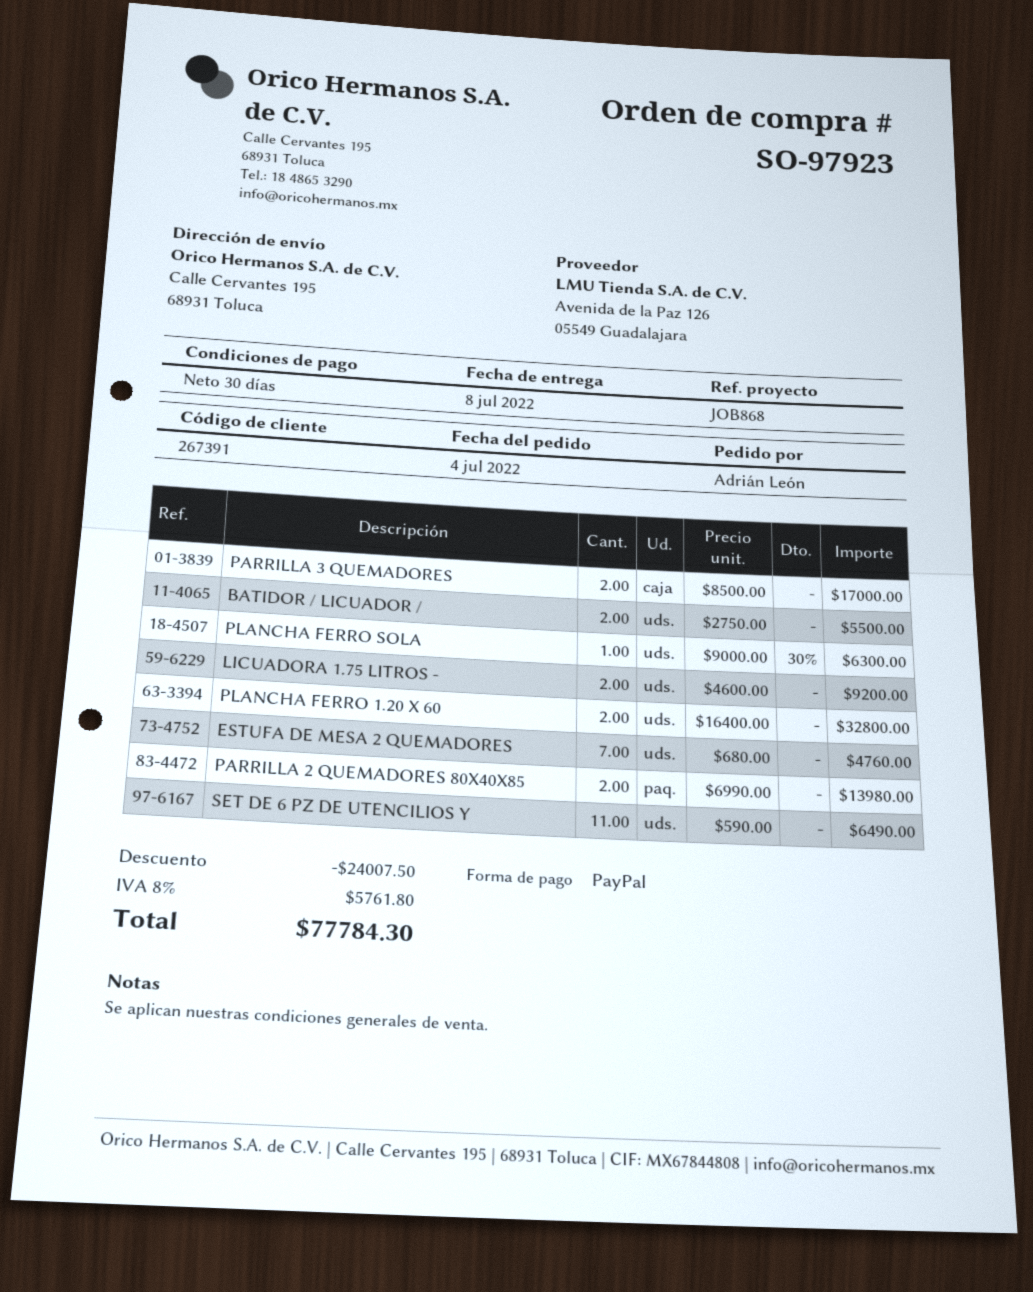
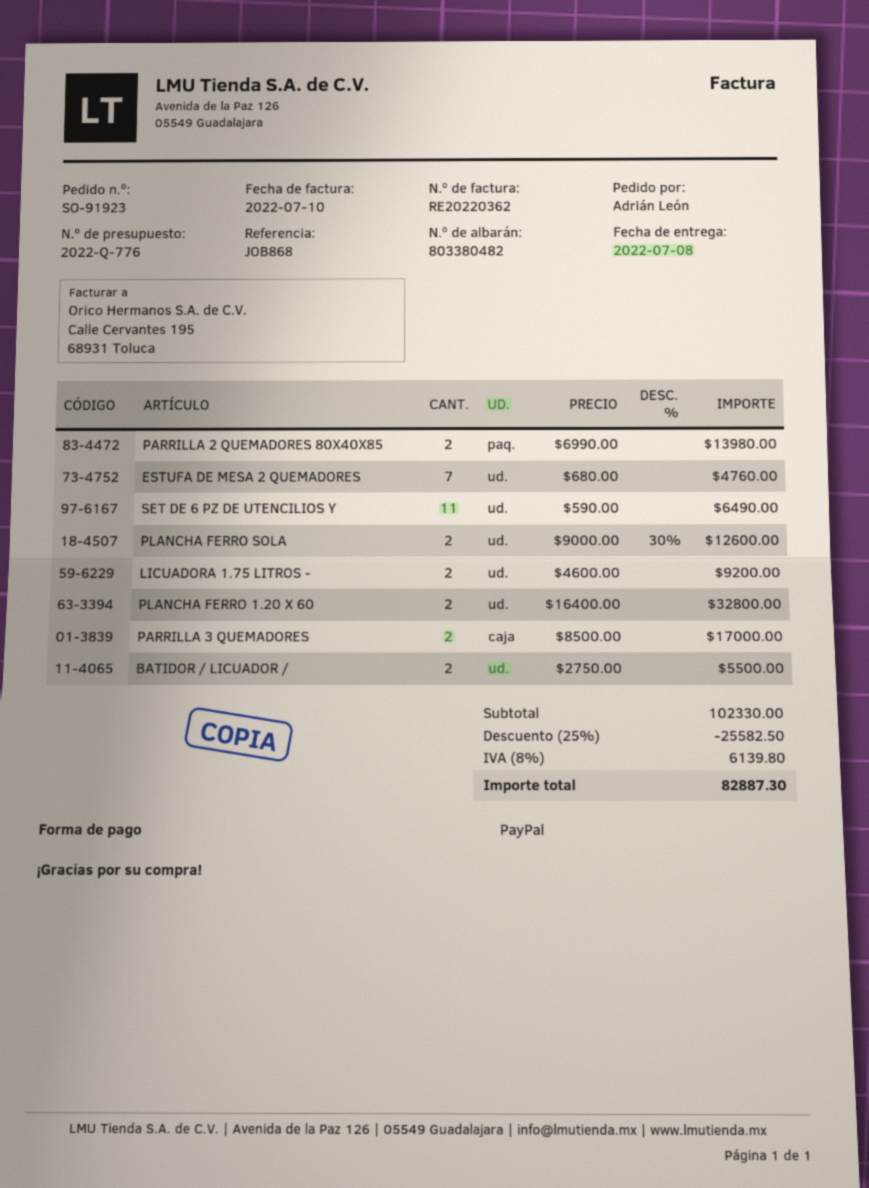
order number: SO-97923 -> SO-91923
PLANCHA FERRO SOLA: 1 x 9000.00 - 30% = 6300.00 -> 2 x 9000.00 - 30% = 12600.00
discount: 24007.50 -> 25582.50
tax: 8% = 5761.80 -> 8% = 6139.80
total: 77784.30 -> 82887.30

